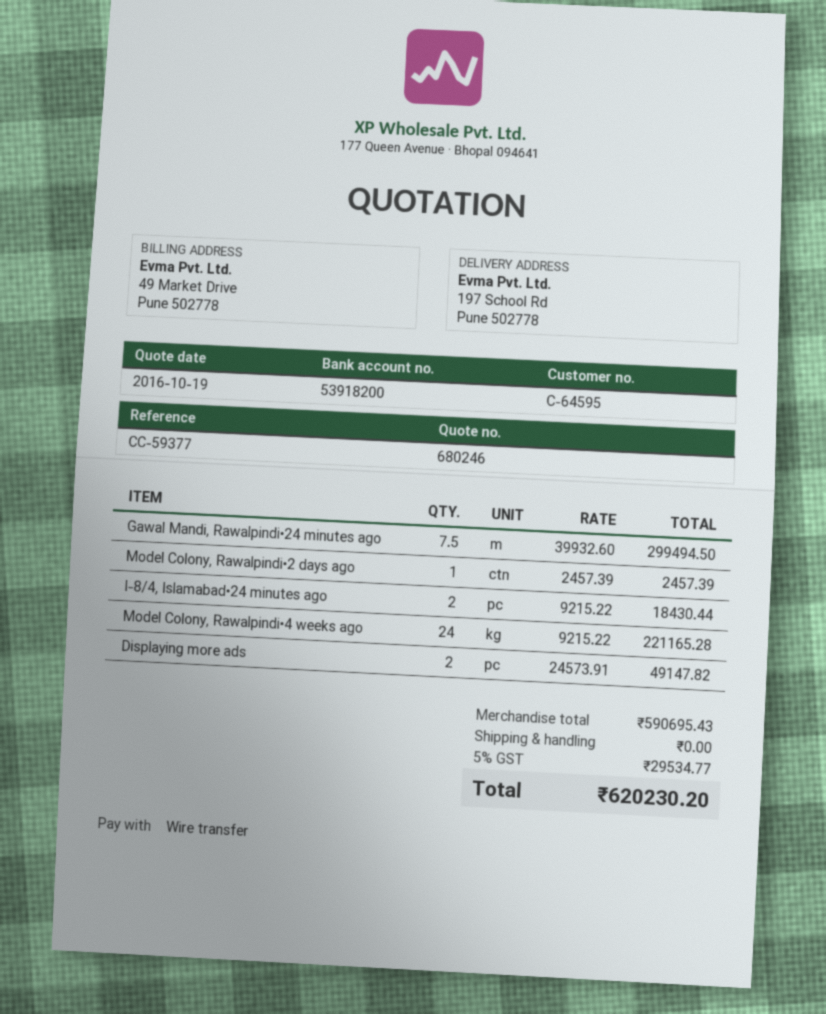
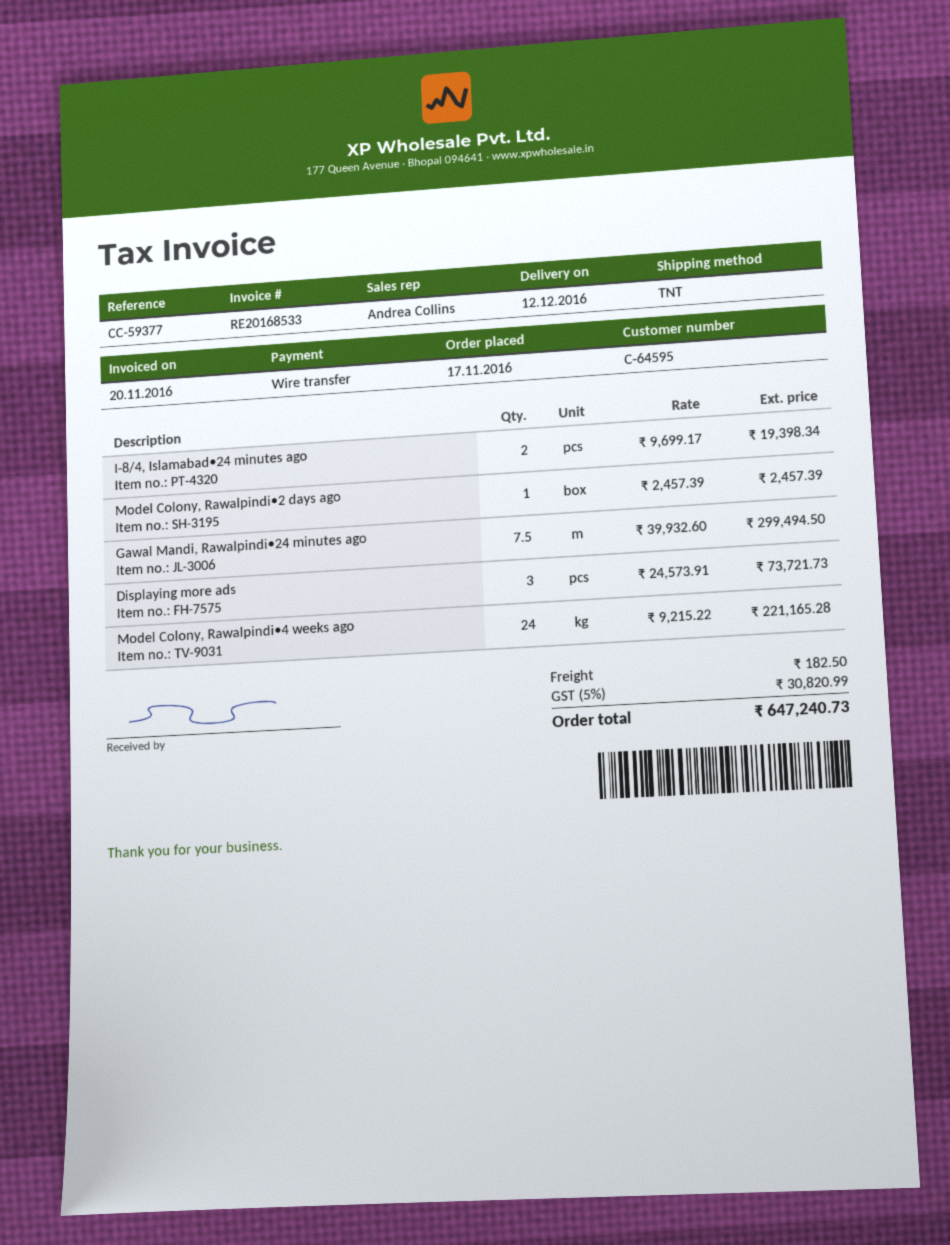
I-8/4, Islamabad•24 minutes ago: 2 x 9215.22 = 18430.44 -> 2 x 9699.17 = 19398.34
Displaying more ads: 2 x 24573.91 = 49147.82 -> 3 x 24573.91 = 73721.73
shipping: 0.00 -> 182.50
tax: 5% = 29534.77 -> 5% = 30820.99
total: 620230.20 -> 647240.73

